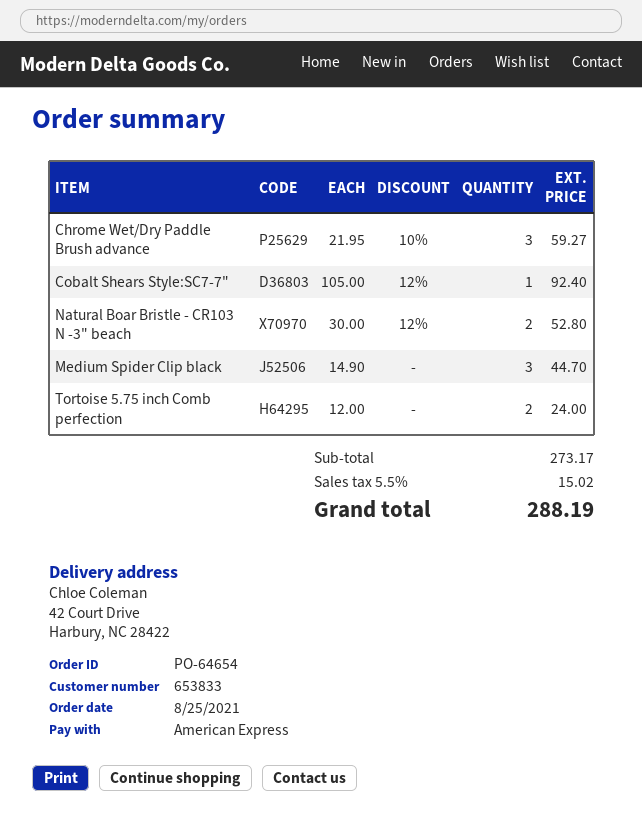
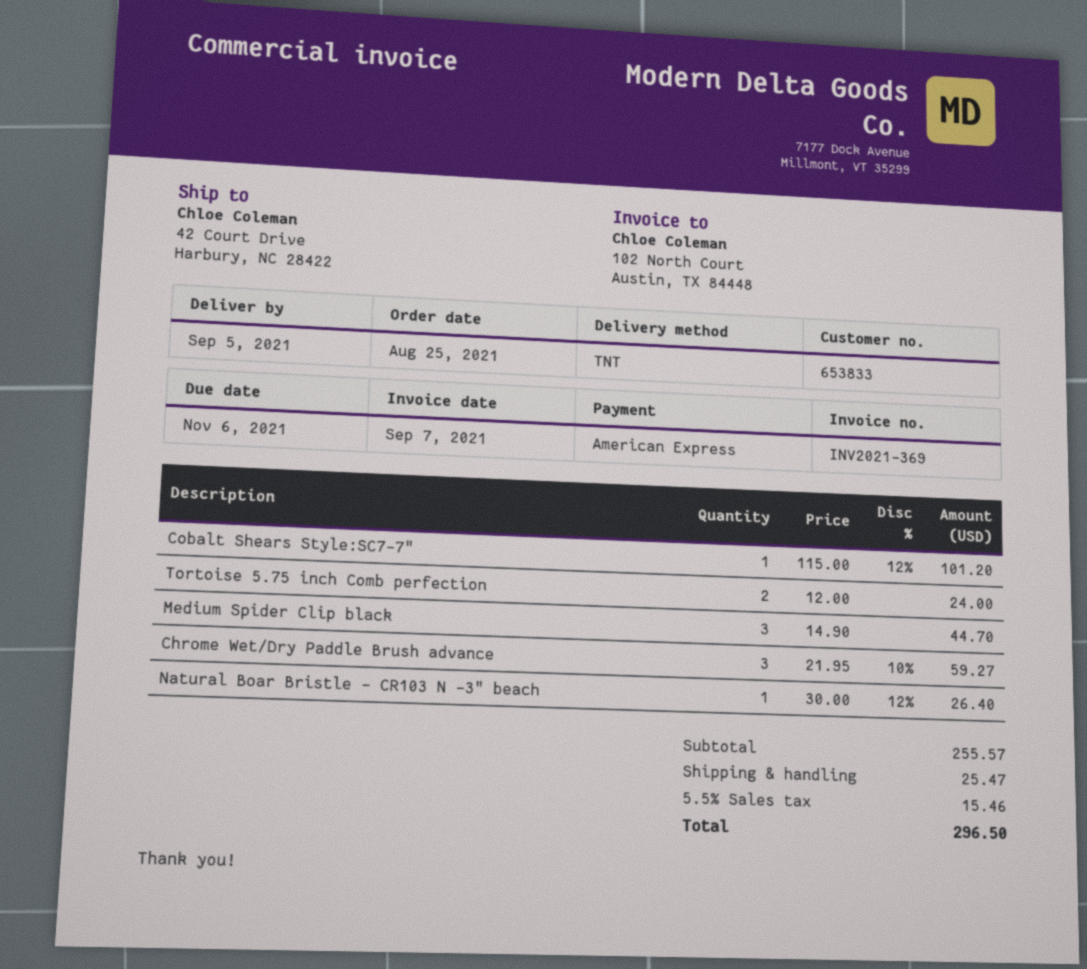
Cobalt Shears Style:SC7-7": 1 x 105.00 - 12% = 92.40 -> 1 x 115.00 - 12% = 101.20
Natural Boar Bristle - CR103 N -3" beach: 2 x 30.00 - 12% = 52.80 -> 1 x 30.00 - 12% = 26.40
subtotal: 273.17 -> 255.57
shipping: none -> 25.47
tax: 5.5% = 15.02 -> 5.5% = 15.46
total: 288.19 -> 296.50

